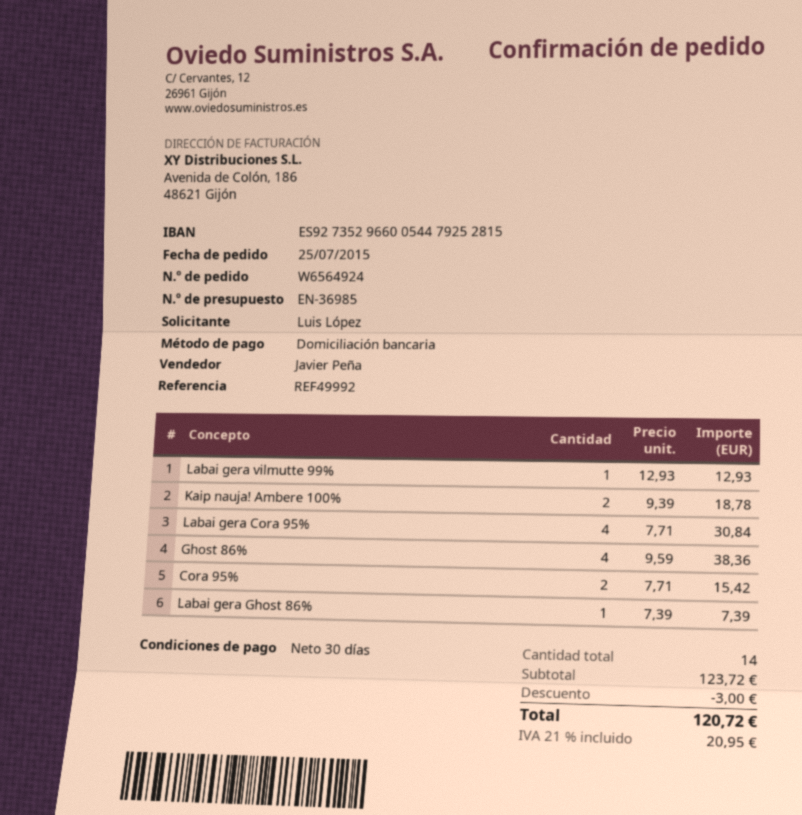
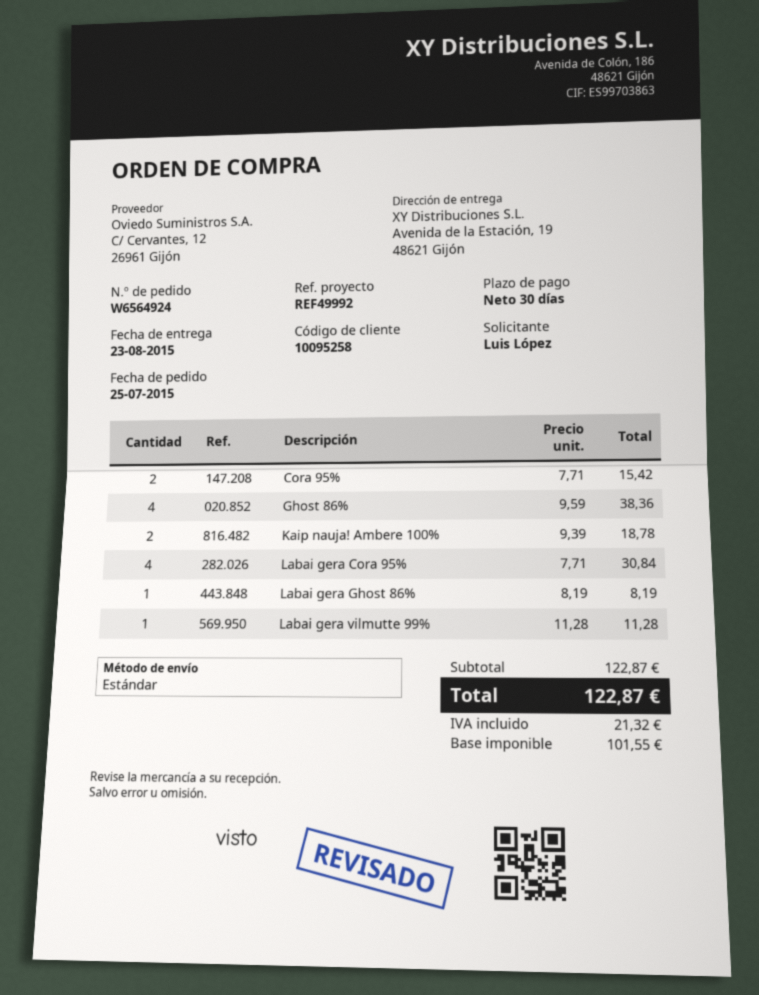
Labai gera vilmutte 99%: 1 x 12.93 = 12.93 -> 1 x 11.28 = 11.28
Labai gera Ghost 86%: 1 x 7.39 = 7.39 -> 1 x 8.19 = 8.19
subtotal: 123.72 -> 122.87
discount: 3.00 -> none
tax: 20.95 -> 21.32
total: 120.72 -> 122.87

